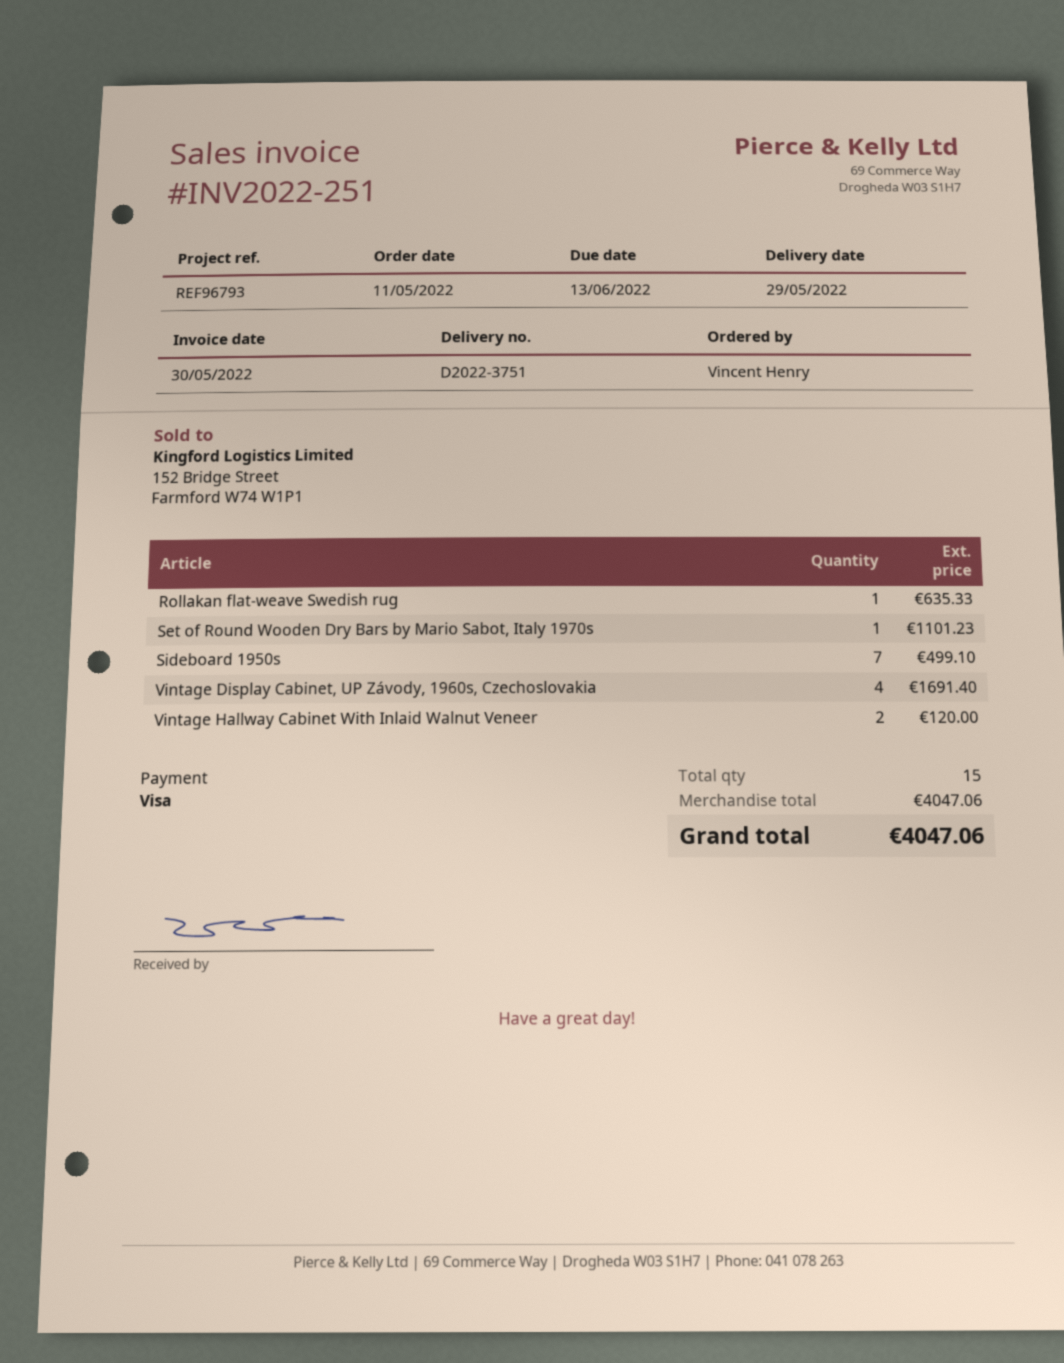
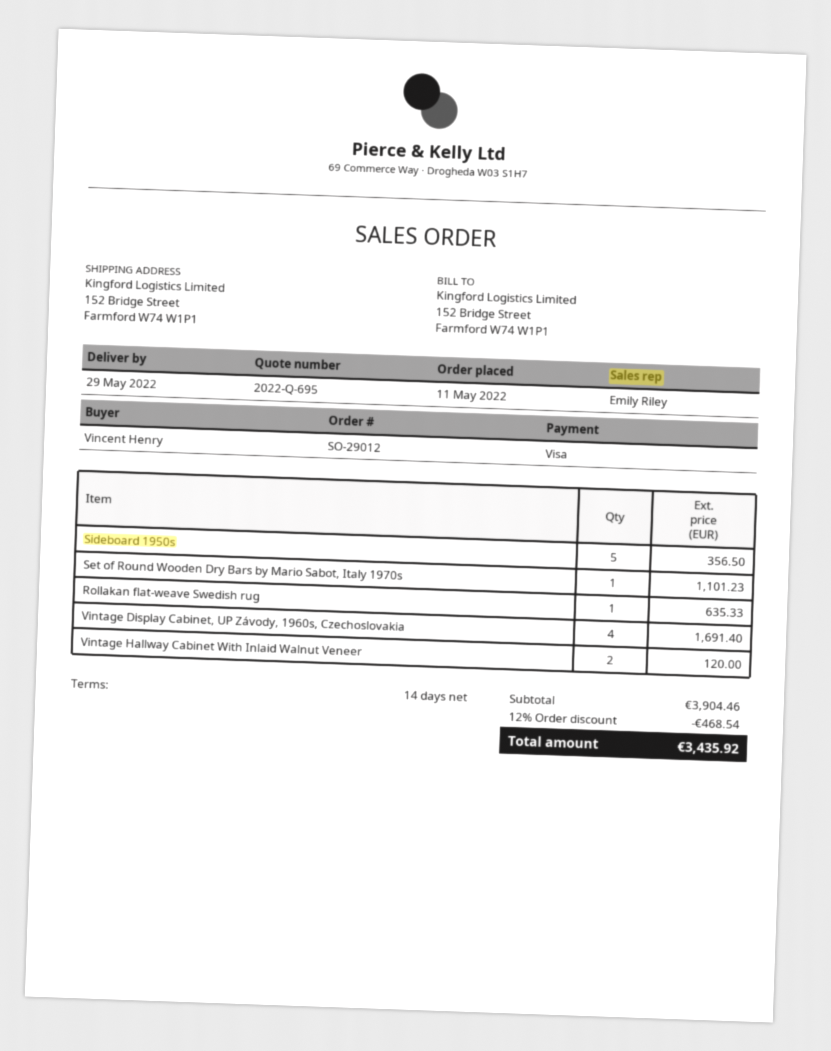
Sideboard 1950s: 7 for 499.10 -> 5 for 356.50
subtotal: 4047.06 -> 3904.46
discount: none -> 12% = 468.54
total: 4047.06 -> 3435.92

